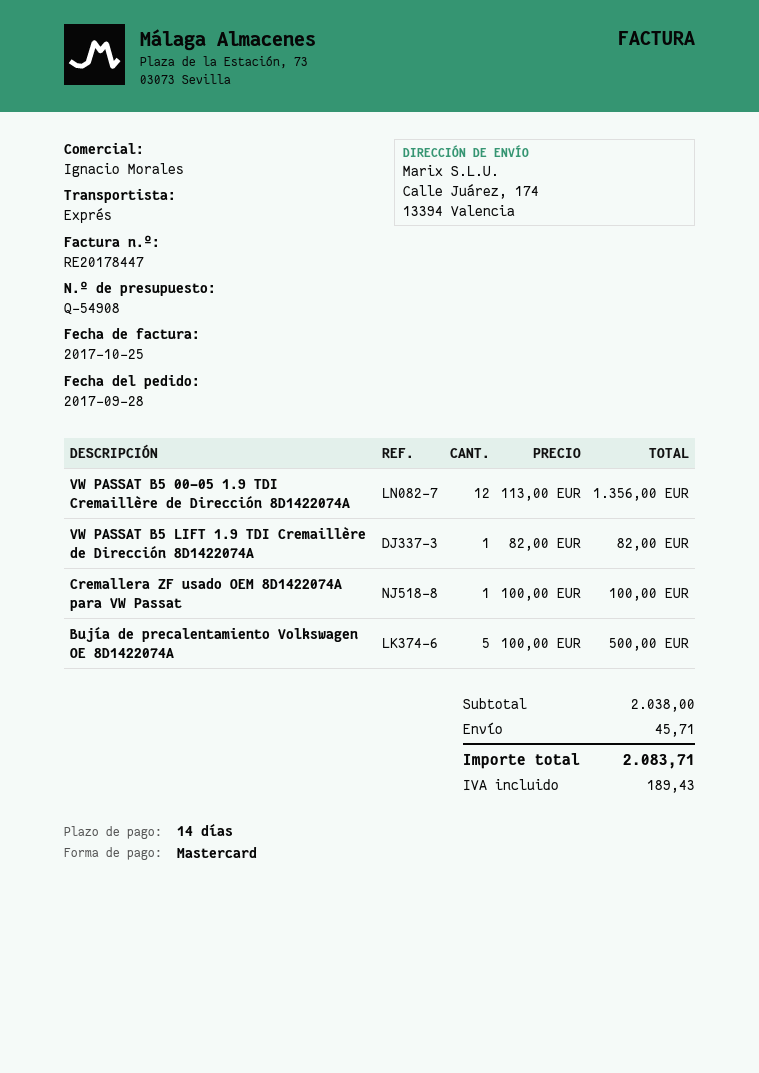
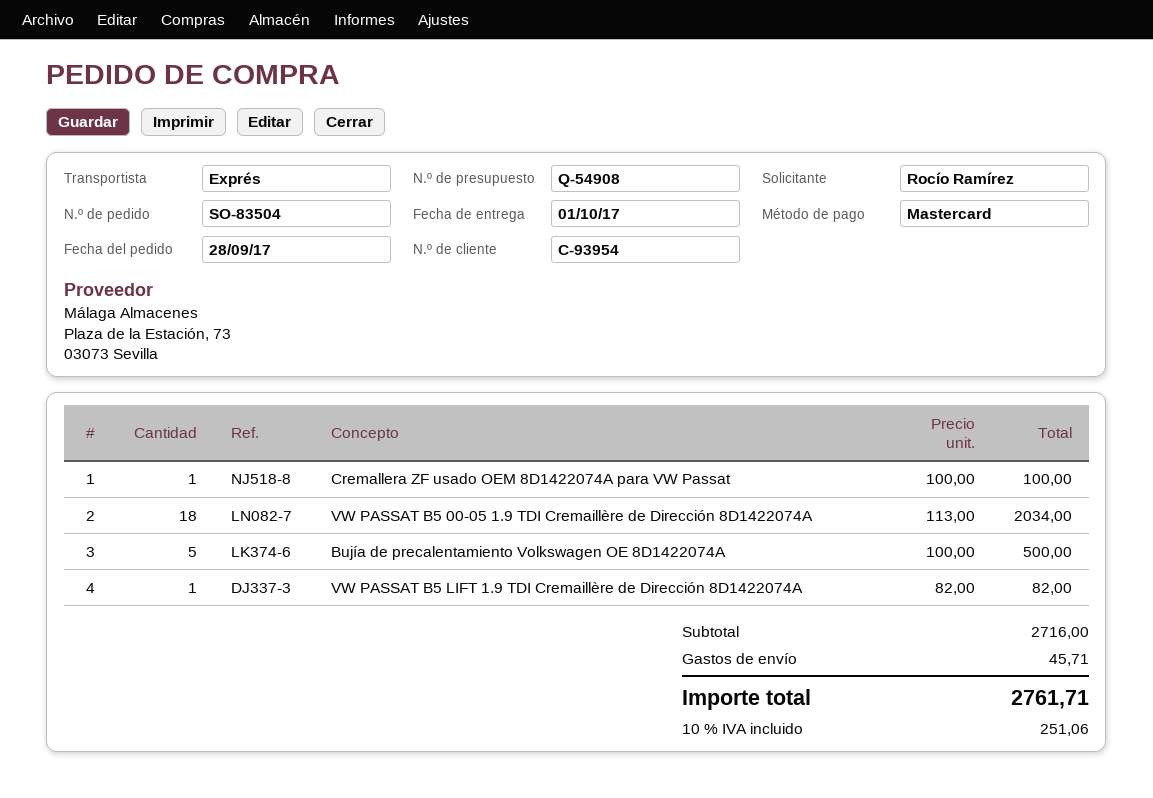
VW PASSAT B5 00-05 1.9 TDI Cremaillère de Dirección 8D1422074A: 12 x 113.00 = 1356.00 -> 18 x 113.00 = 2034.00
subtotal: 2038.00 -> 2716.00
tax: 189.43 -> 251.06
total: 2083.71 -> 2761.71

